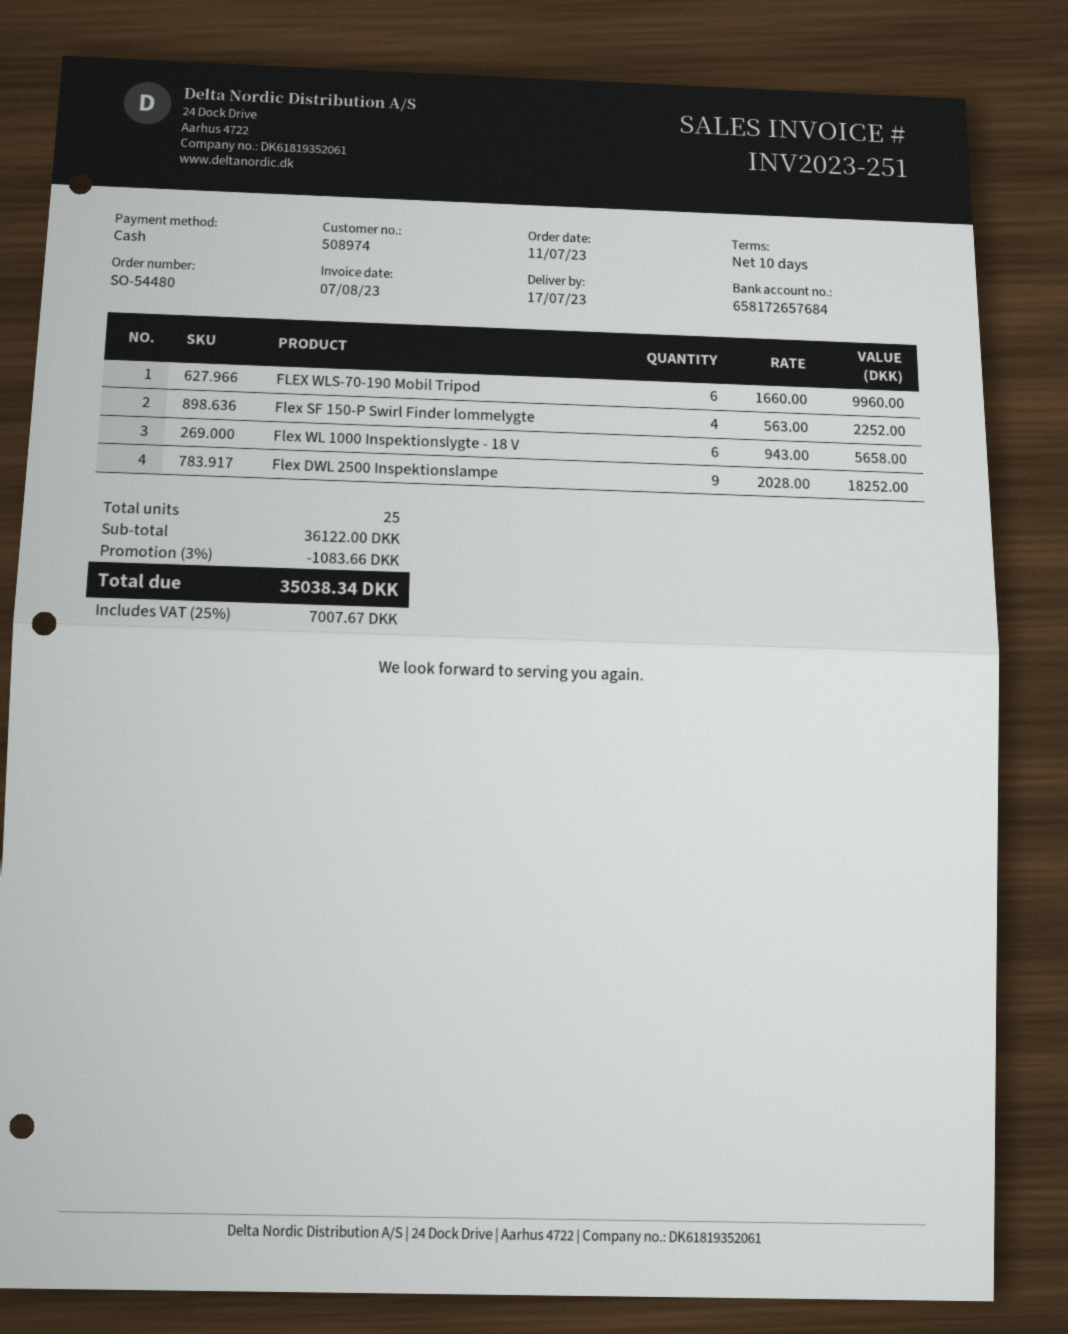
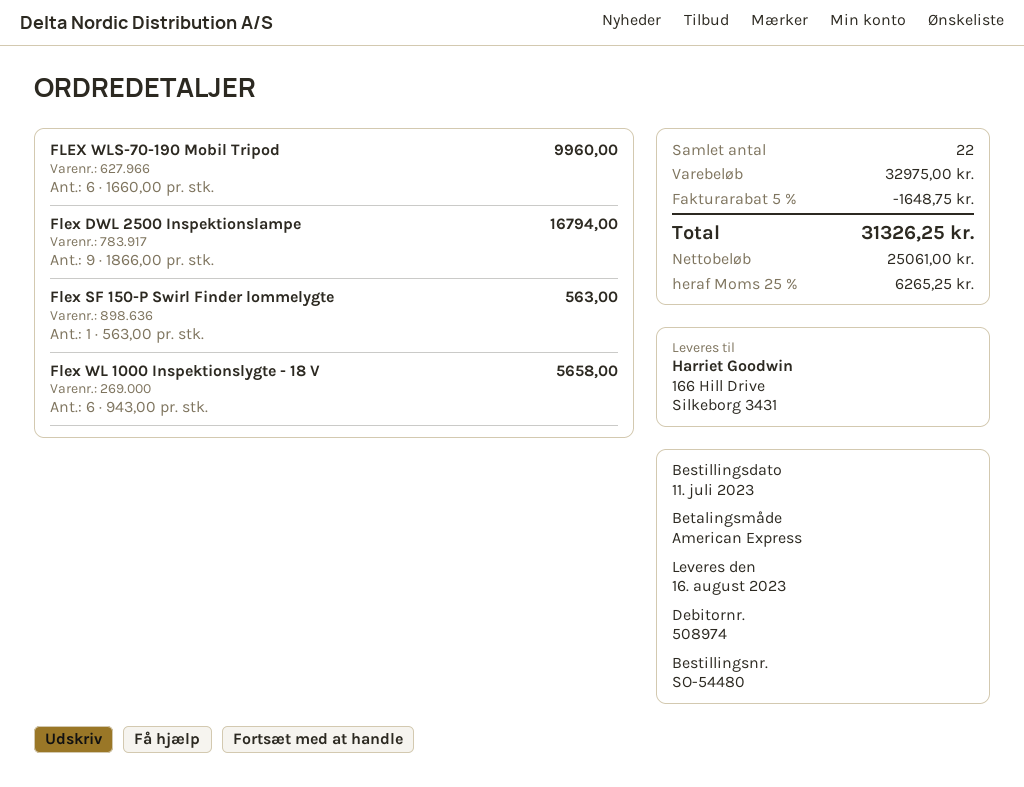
delivery date: 2023-07-17 -> 2023-08-16
payment method: cash -> American Express
Flex SF 150-P Swirl Finder lommelygte: 4 x 563.00 = 2252.00 -> 1 x 563.00 = 563.00
Flex DWL 2500 Inspektionslampe: 9 x 2028.00 = 18252.00 -> 9 x 1866.00 = 16794.00
total quantity: 25 -> 22
subtotal: 36122.00 -> 32975.00
discount: 3% = 1083.66 -> 5% = 1648.75
tax: 25% = 7007.67 -> 25% = 6265.25
total: 35038.34 -> 31326.25

